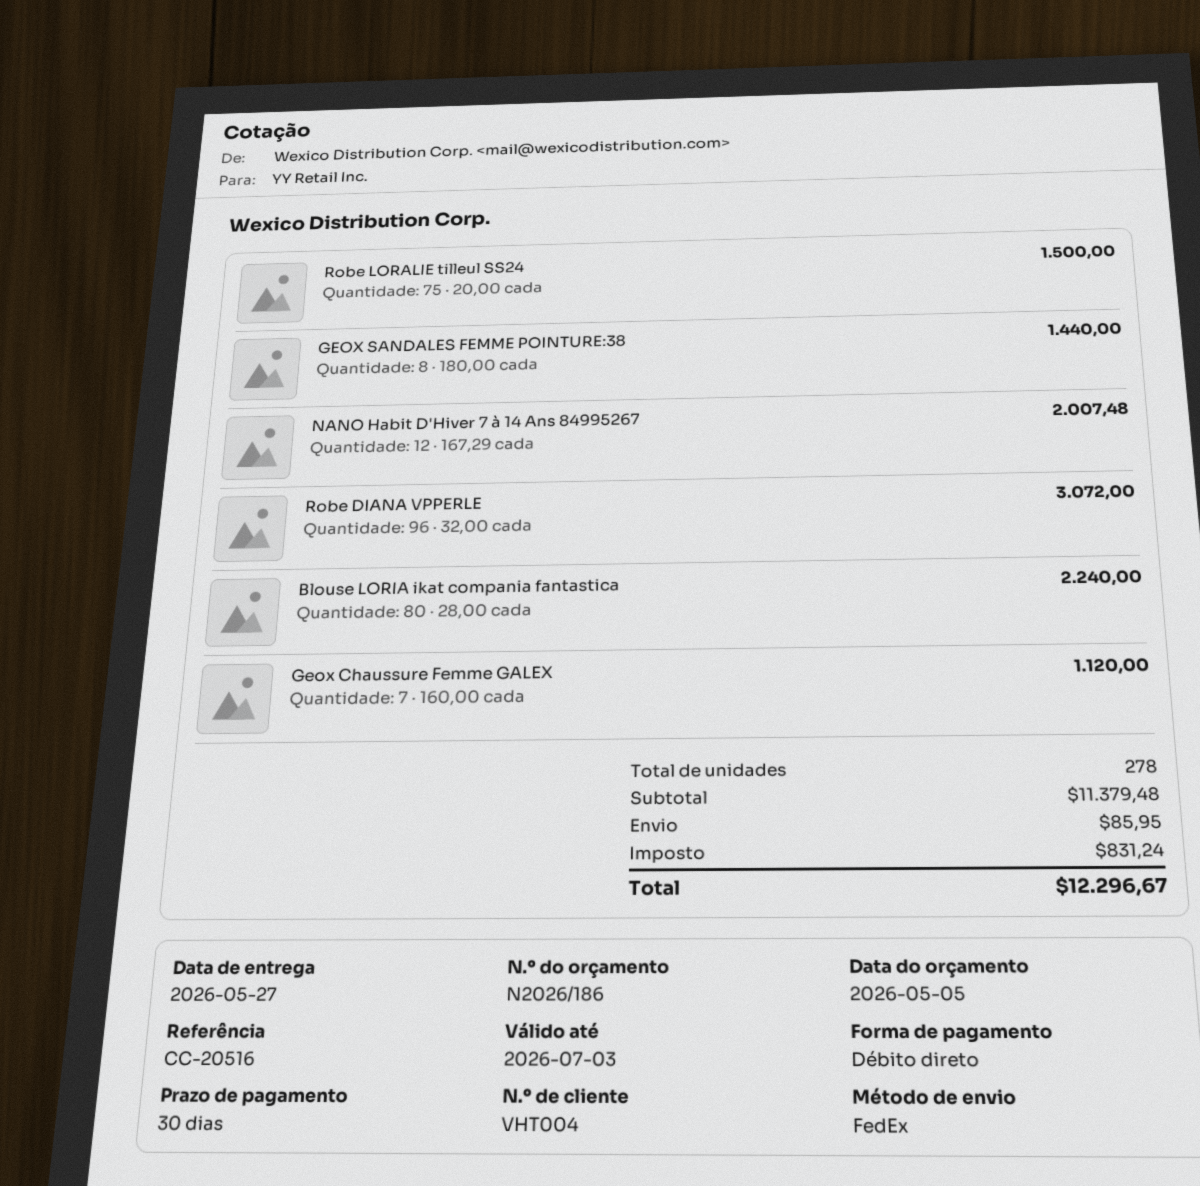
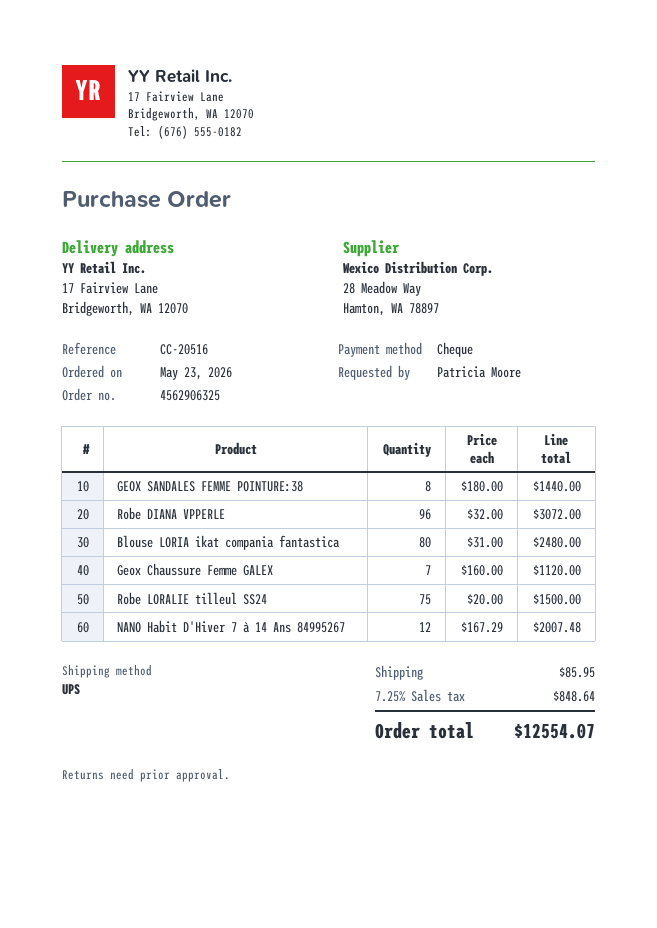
payment method: direct debit -> cheque
shipping method: FedEx -> UPS
Blouse LORIA ikat compania fantastica: 80 x 28.00 = 2240.00 -> 80 x 31.00 = 2480.00
tax: 831.24 -> 848.64
total: 12296.67 -> 12554.07

